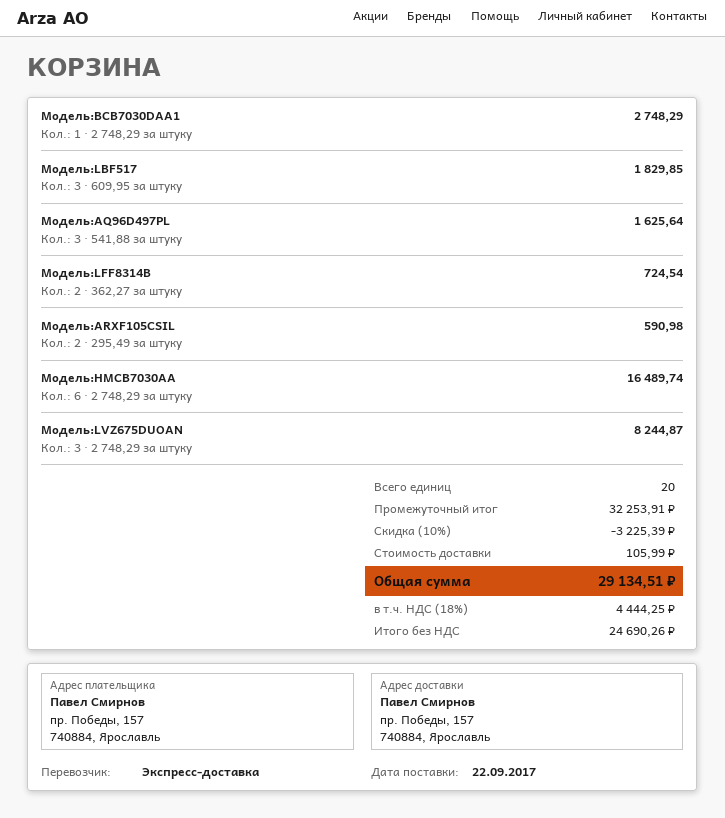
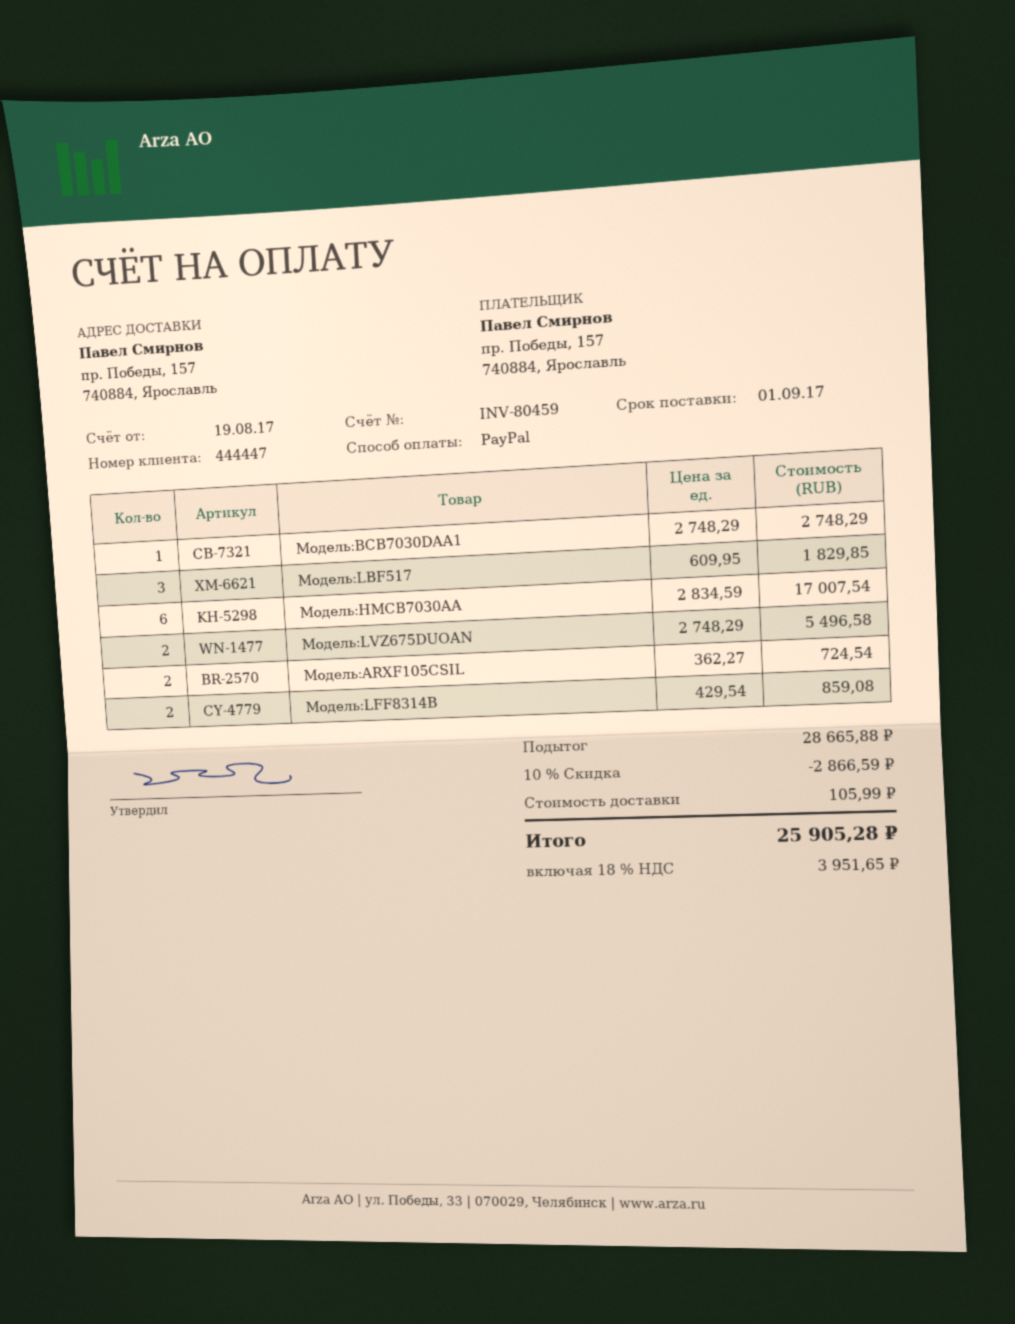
delivery date: 2017-09-22 -> 2017-09-01
Модель:AQ96D497PL: 3 x 541.88 = 1625.64 -> none
Модель:LFF8314B: 2 x 362.27 = 724.54 -> 2 x 429.54 = 859.08
Модель:ARXF105CSIL: 2 x 295.49 = 590.98 -> 2 x 362.27 = 724.54
Модель:HMCB7030AA: 6 x 2748.29 = 16489.74 -> 6 x 2834.59 = 17007.54
Модель:LVZ675DUOAN: 3 x 2748.29 = 8244.87 -> 2 x 2748.29 = 5496.58
subtotal: 32253.91 -> 28665.88
discount: 10% = 3225.39 -> 10% = 2866.59
tax: 18% = 4444.25 -> 18% = 3951.65
total: 29134.51 -> 25905.28

